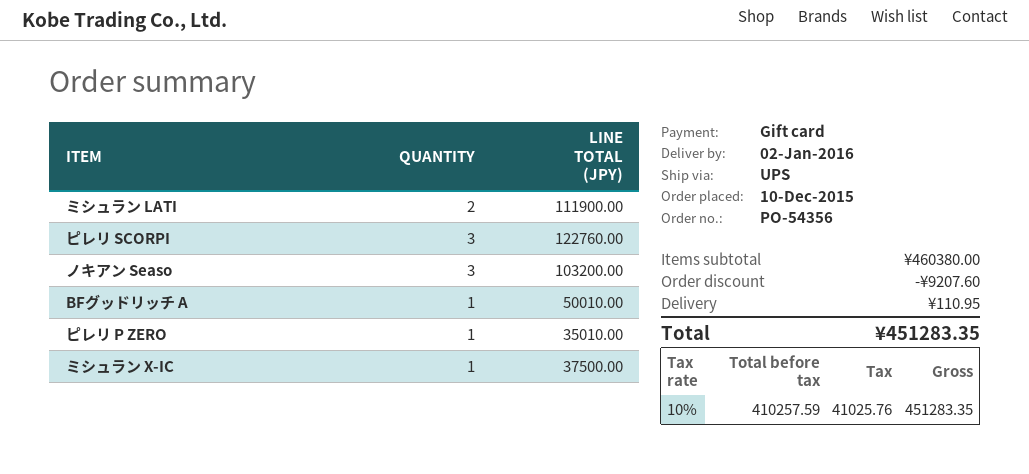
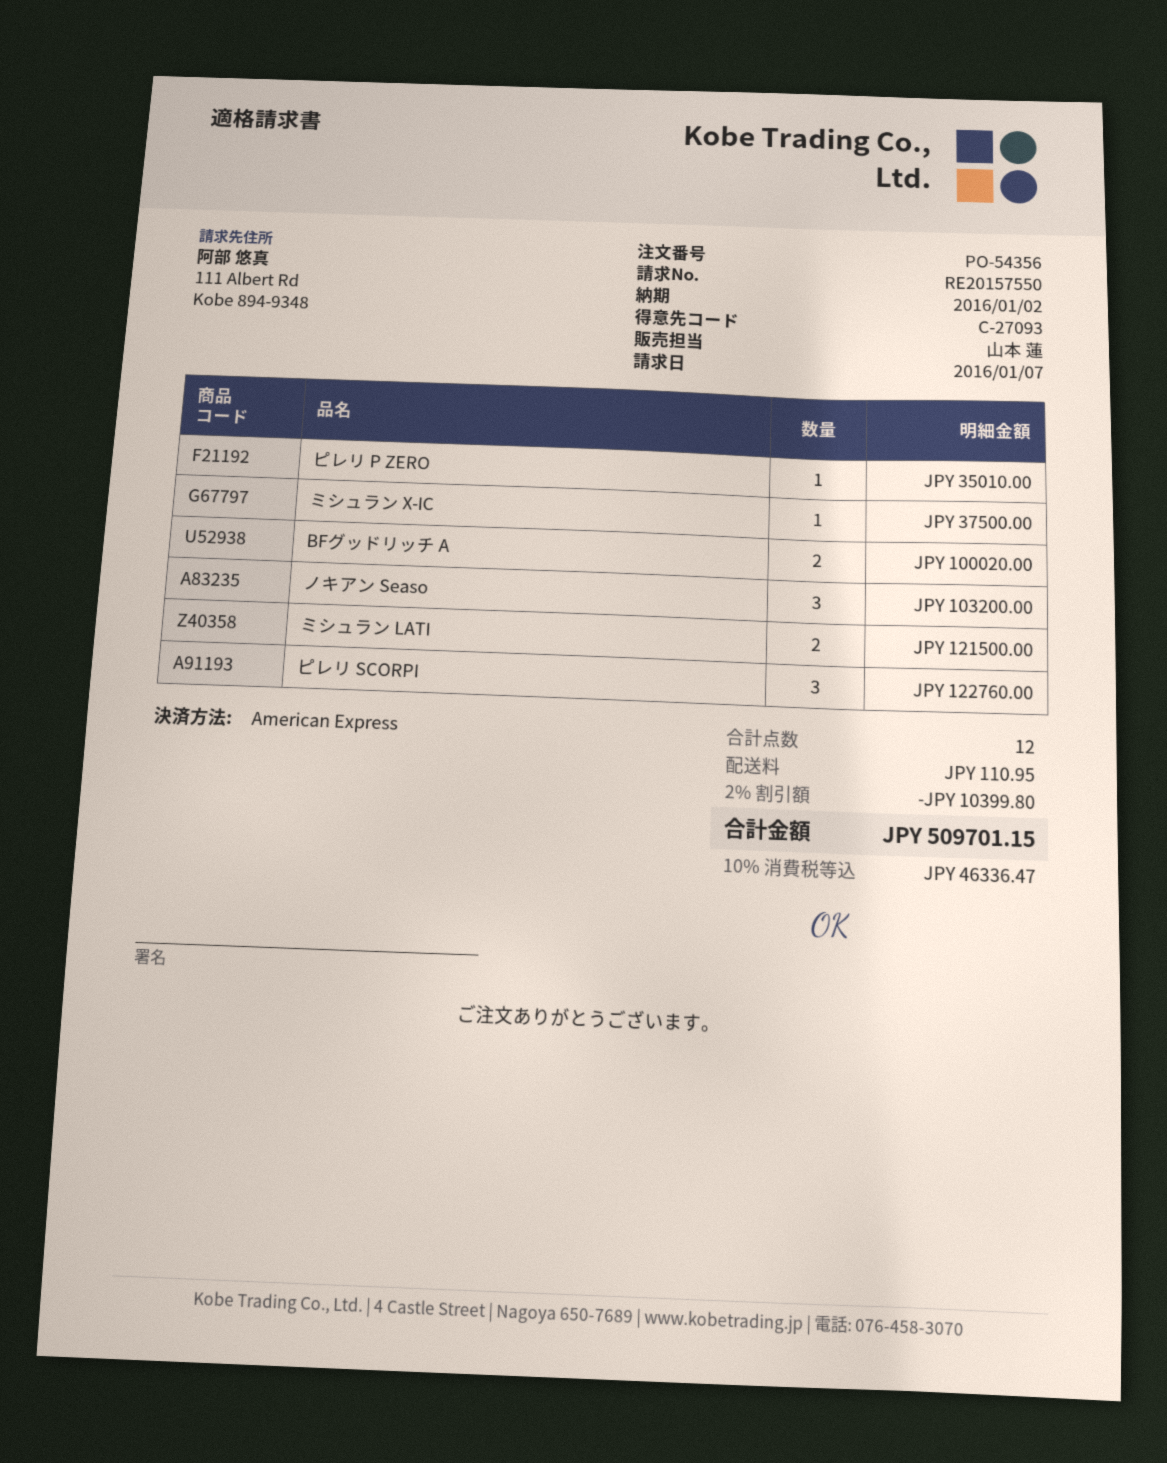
payment method: gift card -> American Express
ミシュラン LATI: 2 for 111900.00 -> 2 for 121500.00
BFグッドリッチ A: 1 for 50010.00 -> 2 for 100020.00
discount: 9207.60 -> 10399.80
tax: 10% = 41025.76 -> 10% = 46336.47
total: 451283.35 -> 509701.15

